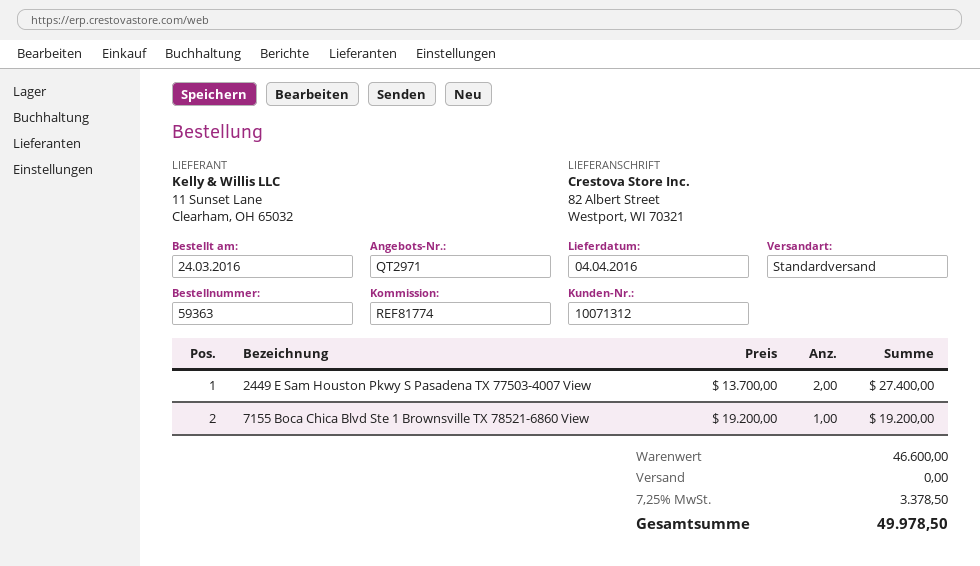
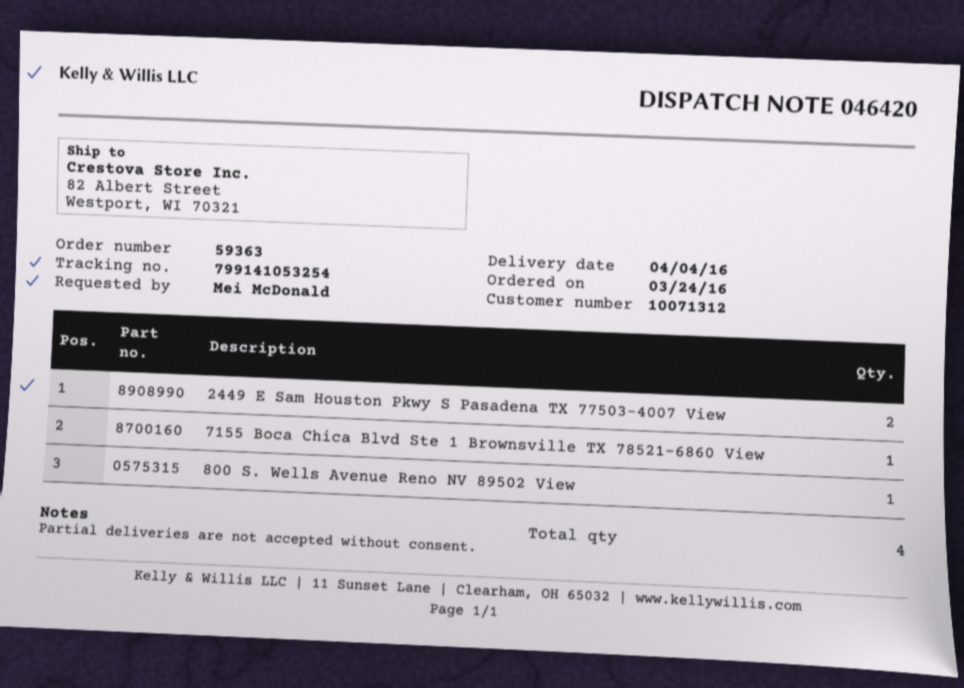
800 S. Wells Avenue Reno NV 89502 View: none -> 1

